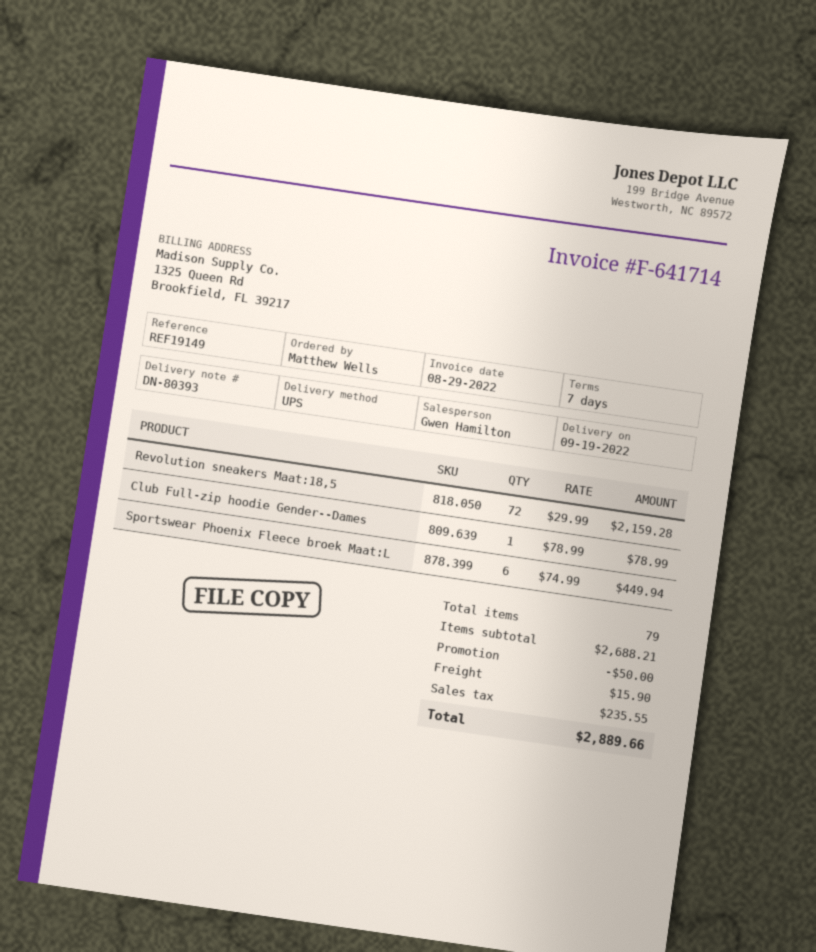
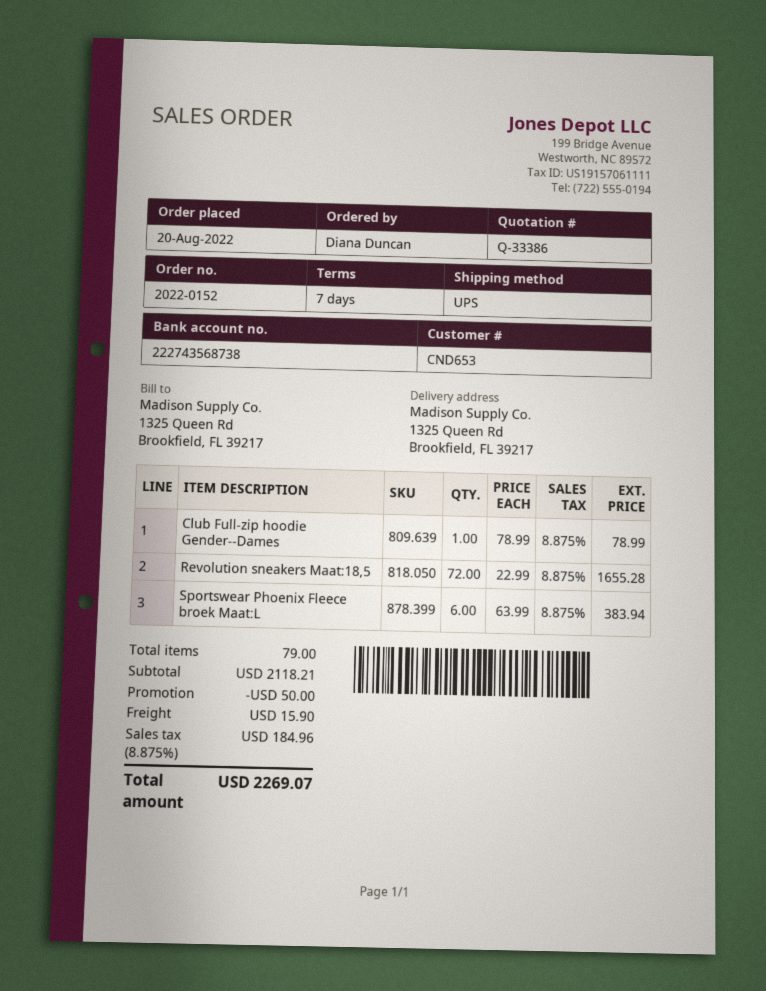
ordered by: Matthew Wells -> Diana Duncan
Revolution sneakers Maat:18,5: 72 x 29.99 = 2159.28 -> 72 x 22.99 = 1655.28
Sportswear Phoenix Fleece broek Maat:L: 6 x 74.99 = 449.94 -> 6 x 63.99 = 383.94
subtotal: 2688.21 -> 2118.21
tax: 235.55 -> 184.96
total: 2889.66 -> 2269.07

